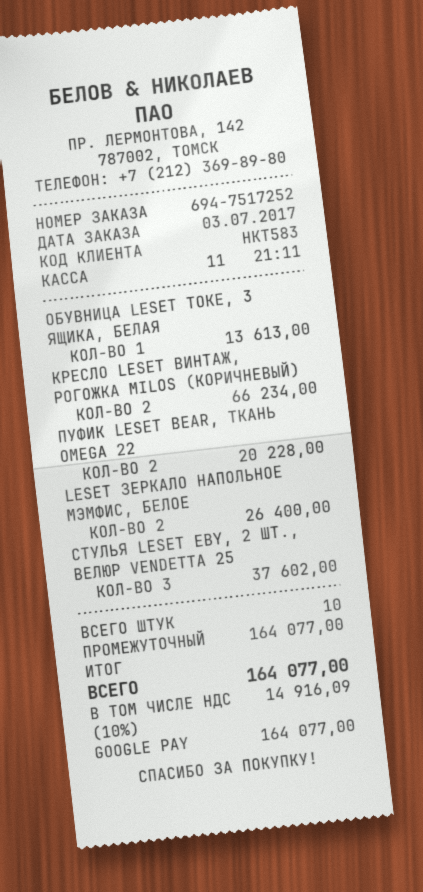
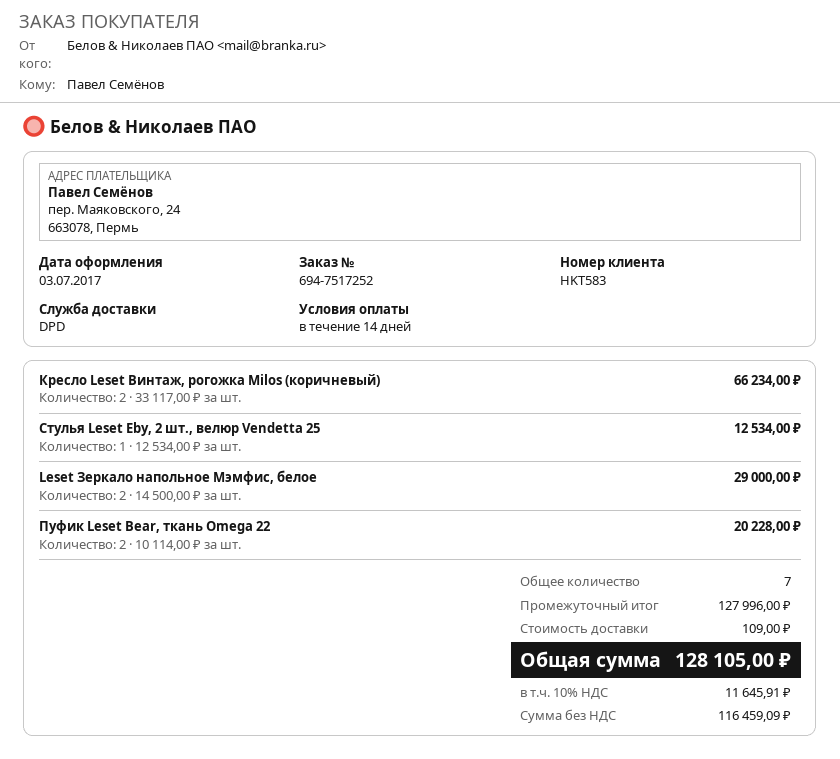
ОБУВНИЦА LESET ТОКЕ, 3 ЯЩИКА, БЕЛАЯ: 1 for 13613.00 -> none
LESET ЗЕРКАЛО НАПОЛЬНОЕ МЭМФИС, БЕЛОЕ: 2 for 26400.00 -> 2 for 29000.00
СТУЛЬЯ LESET EBY, 2 ШТ., ВЕЛЮР VENDETTA 25: 3 for 37602.00 -> 1 for 12534.00
total quantity: 10 -> 7
subtotal: 164077.00 -> 127996.00
shipping: none -> 109.00
tax: 10% = 14916.09 -> 10% = 11645.91
total: 164077.00 -> 128105.00

